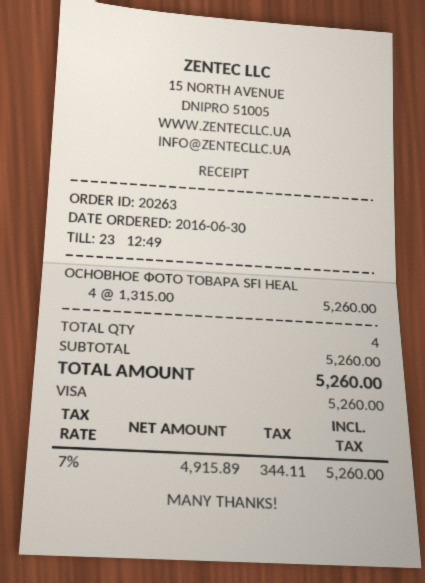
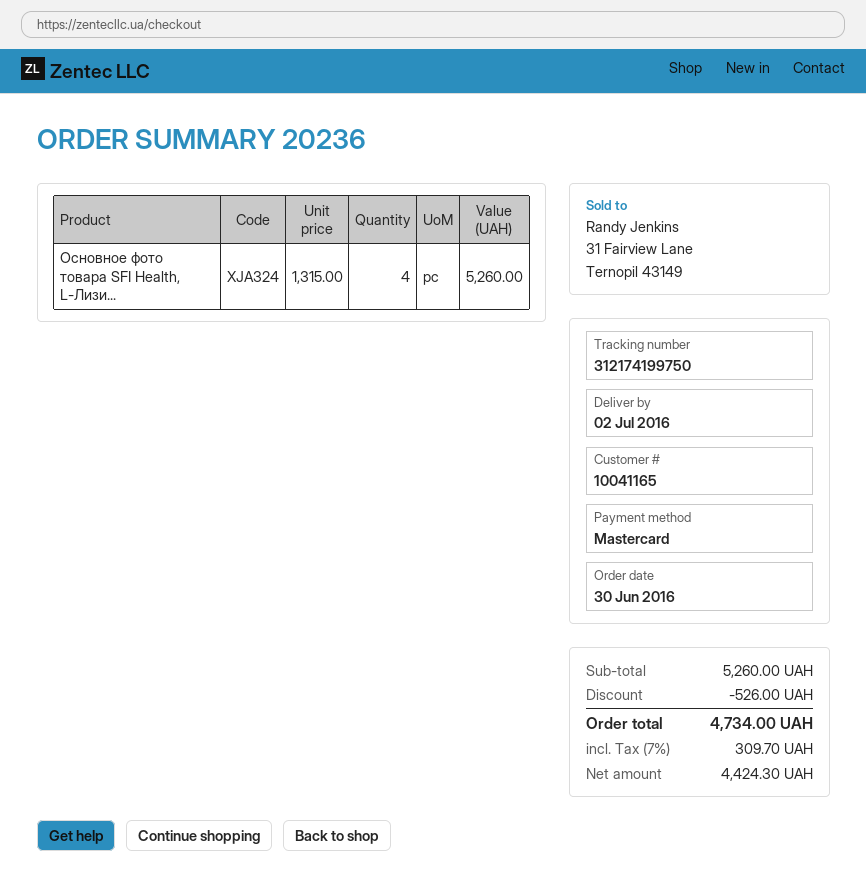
order number: 20263 -> 20236
payment method: Visa -> Mastercard
discount: none -> 526.00
net: 4915.89 -> 4424.30
tax: 7% = 344.11 -> 7% = 309.70
total: 5260.00 -> 4734.00

